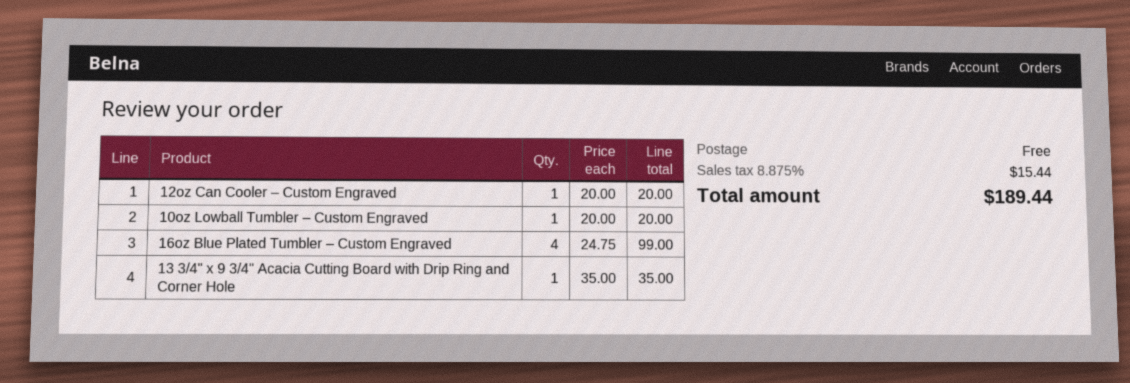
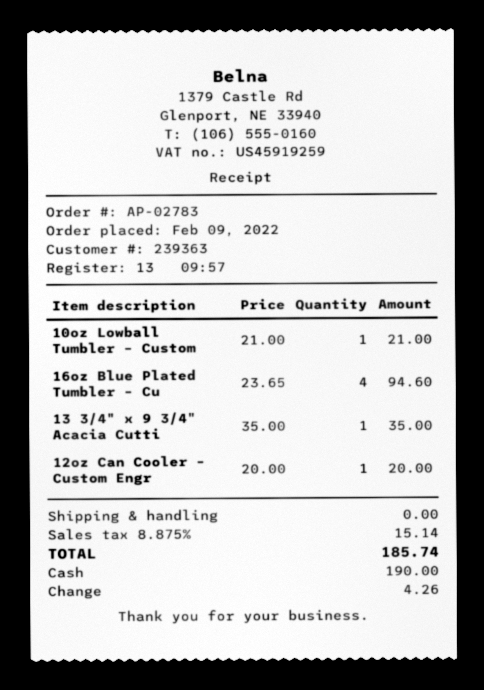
10oz Lowball Tumbler – Custom Engraved: 1 x 20.00 = 20.00 -> 1 x 21.00 = 21.00
16oz Blue Plated Tumbler – Custom Engraved: 4 x 24.75 = 99.00 -> 4 x 23.65 = 94.60
tax: 8.875% = 15.44 -> 8.875% = 15.14
total: 189.44 -> 185.74

